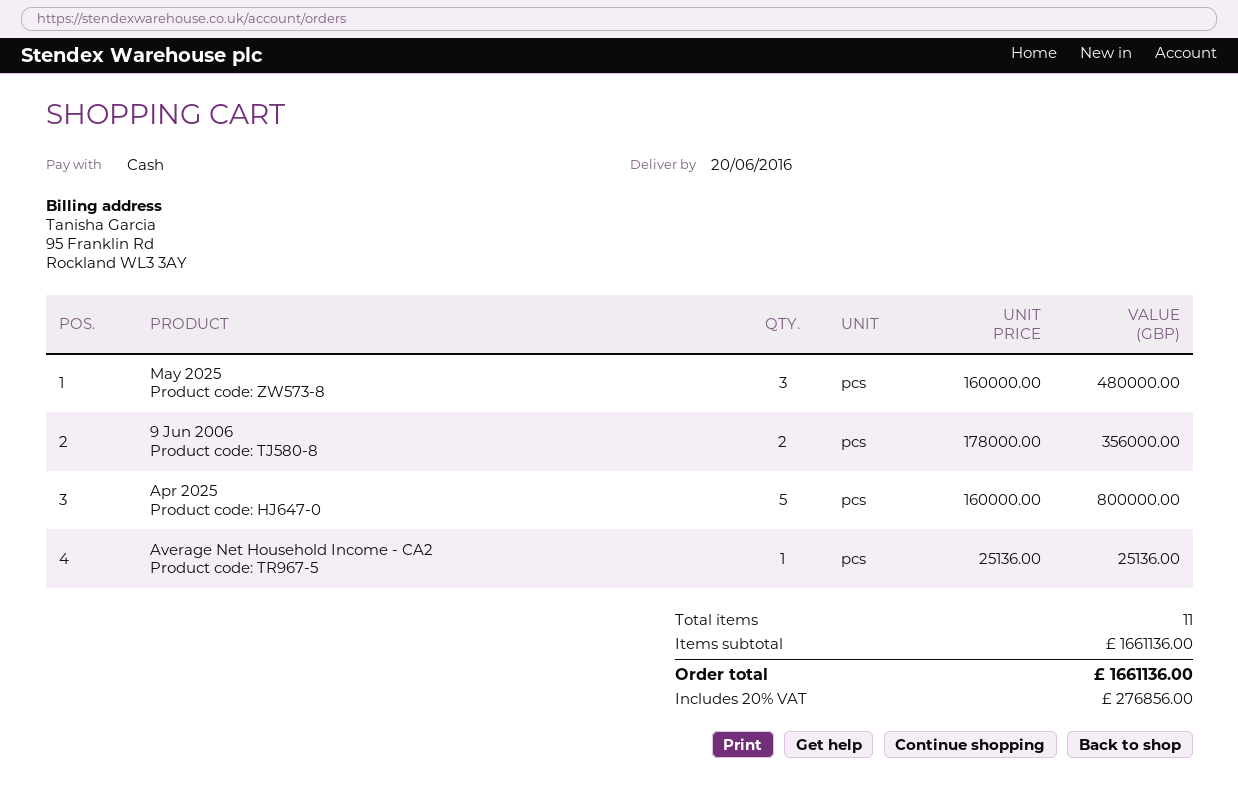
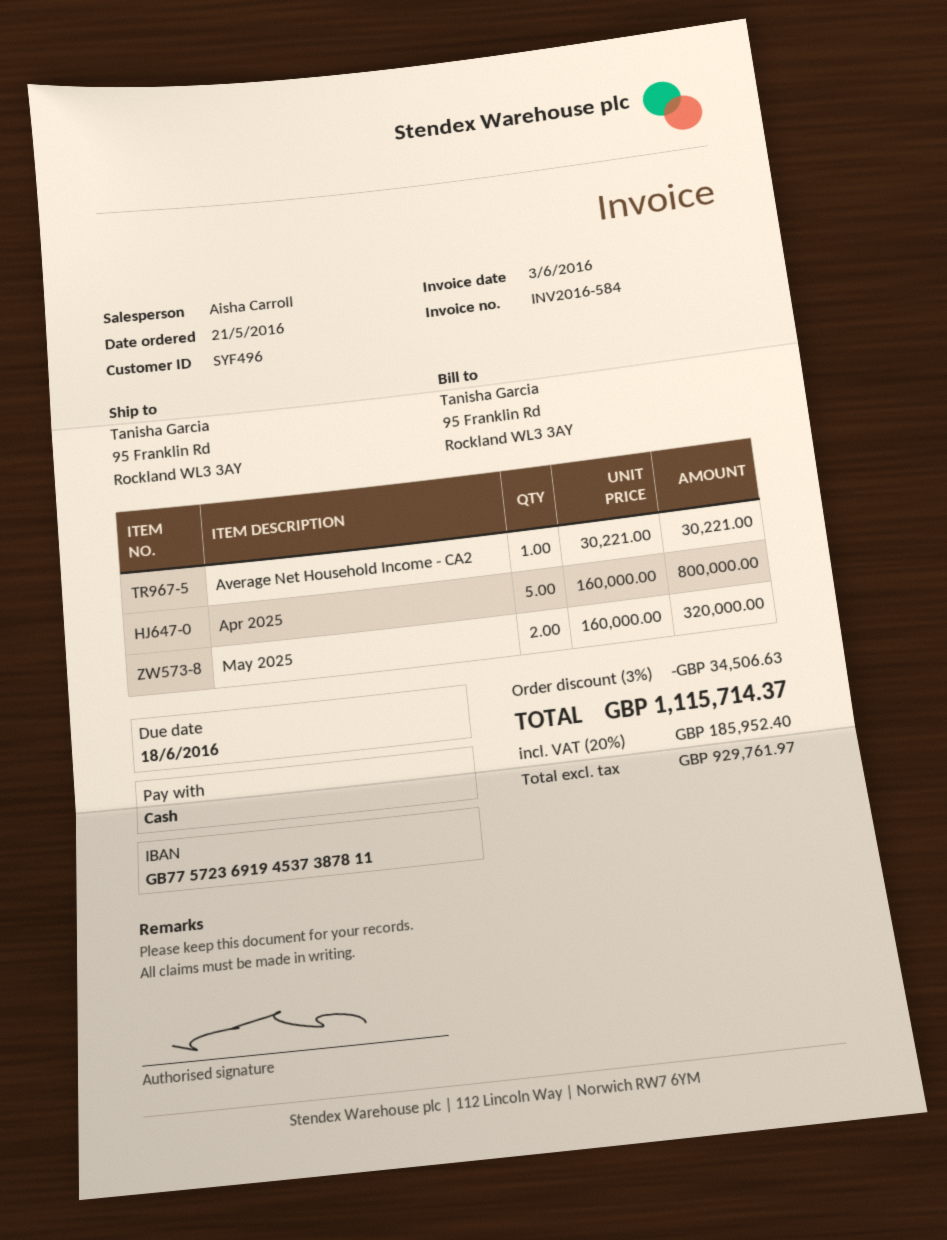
May 2025: 3 x 160000.00 = 480000.00 -> 2 x 160000.00 = 320000.00
9 Jun 2006: 2 x 178000.00 = 356000.00 -> none
Average Net Household Income - CA2: 1 x 25136.00 = 25136.00 -> 1 x 30221.00 = 30221.00
discount: none -> 3% = 34506.63
tax: 20% = 276856.00 -> 20% = 185952.40
total: 1661136.00 -> 1115714.37

